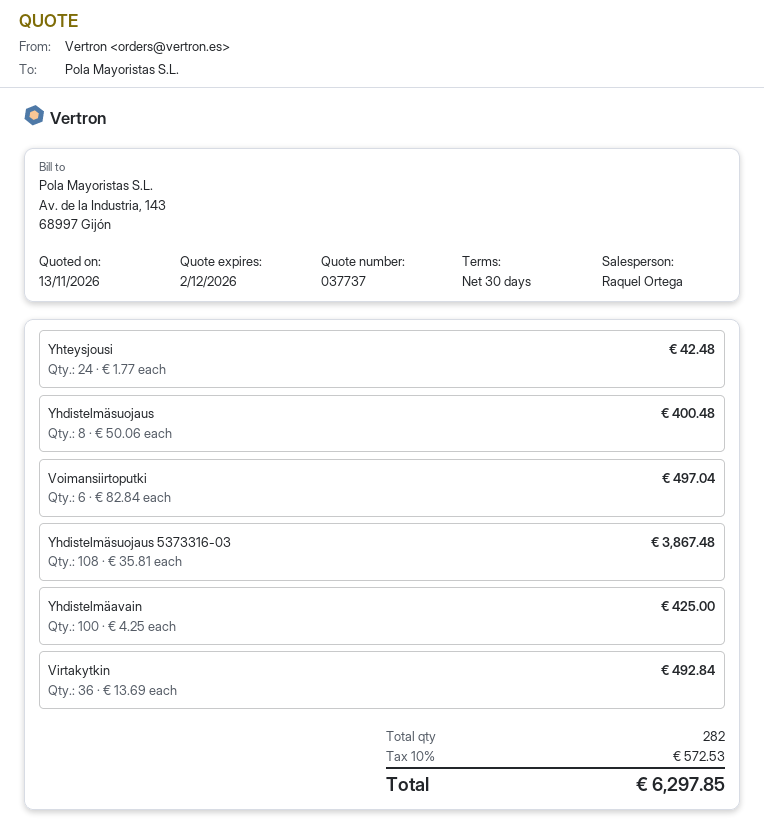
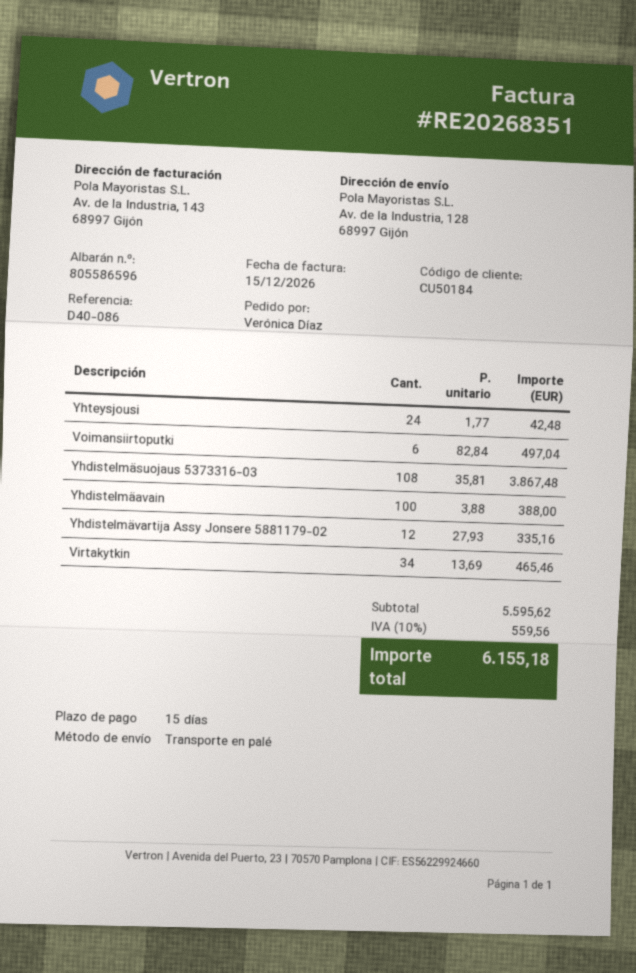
payment terms: 30 days -> 15 days
Yhdistelmäsuojaus: 8 x 50.06 = 400.48 -> none
Yhdistelmäavain: 100 x 4.25 = 425.00 -> 100 x 3.88 = 388.00
Virtakytkin: 36 x 13.69 = 492.84 -> 34 x 13.69 = 465.46
Yhdistelmävartija Assy Jonsere 5881179-02: none -> 12 x 27.93 = 335.16
tax: 10% = 572.53 -> 10% = 559.56
total: 6297.85 -> 6155.18

